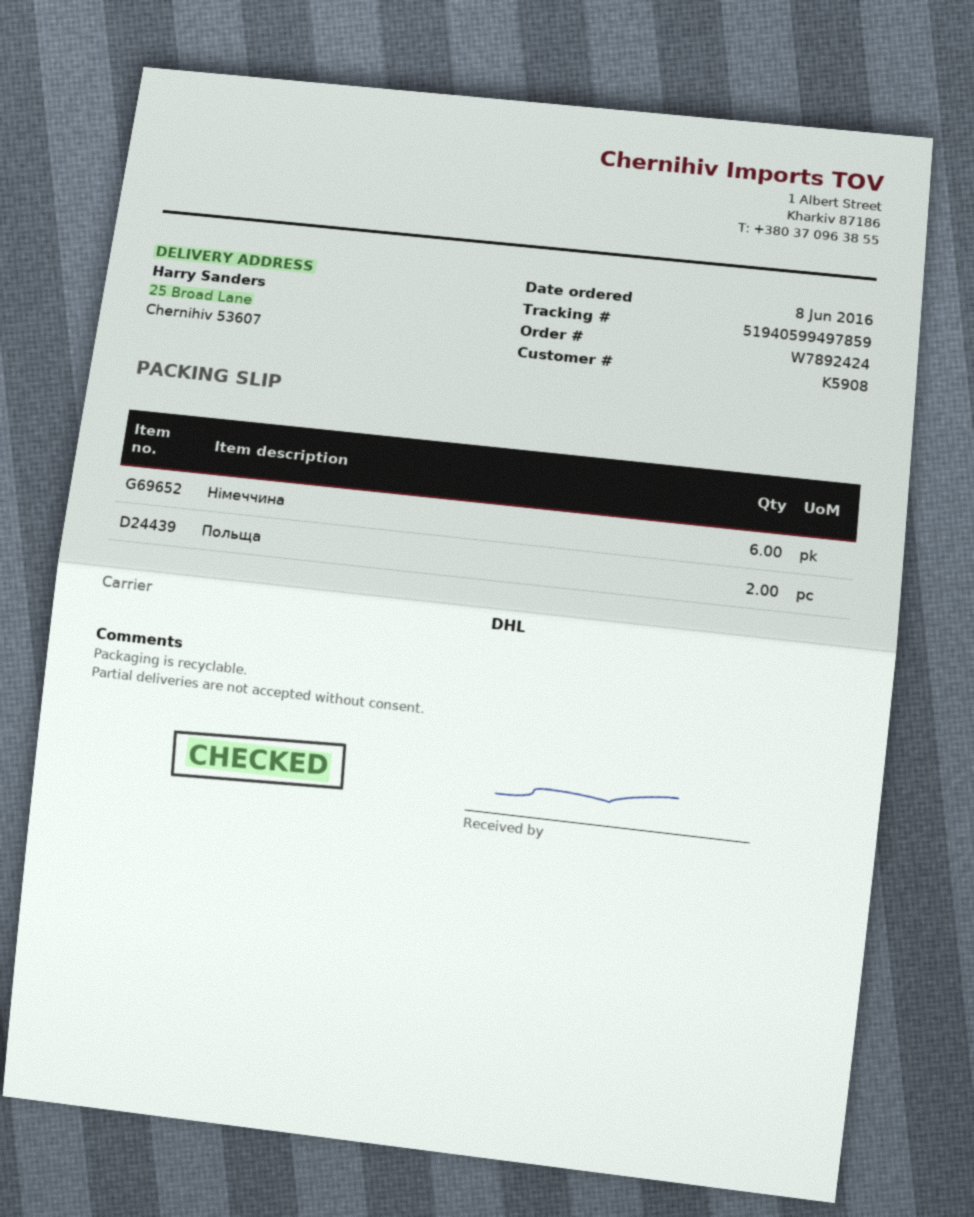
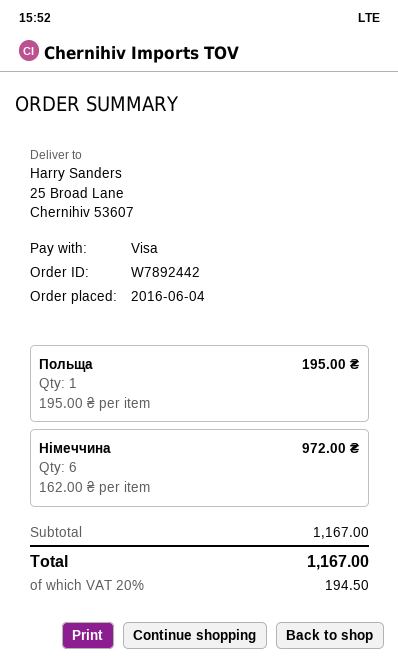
order number: W7892424 -> W7892442
order date: 2016-06-08 -> 2016-06-04
Польща: 2 -> 1

